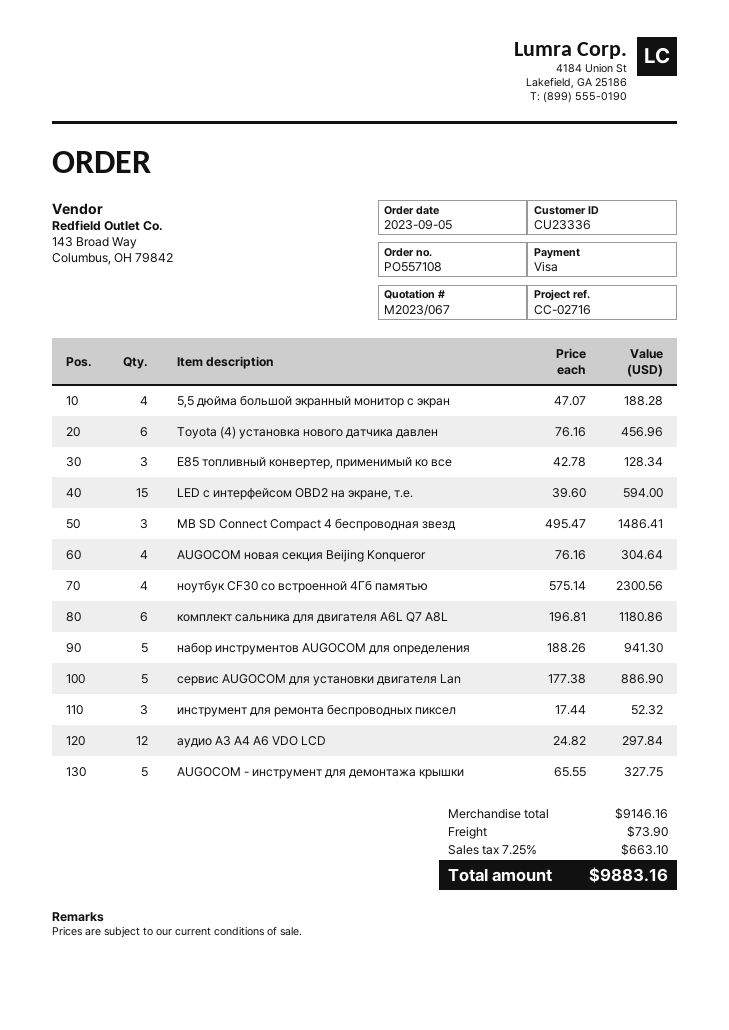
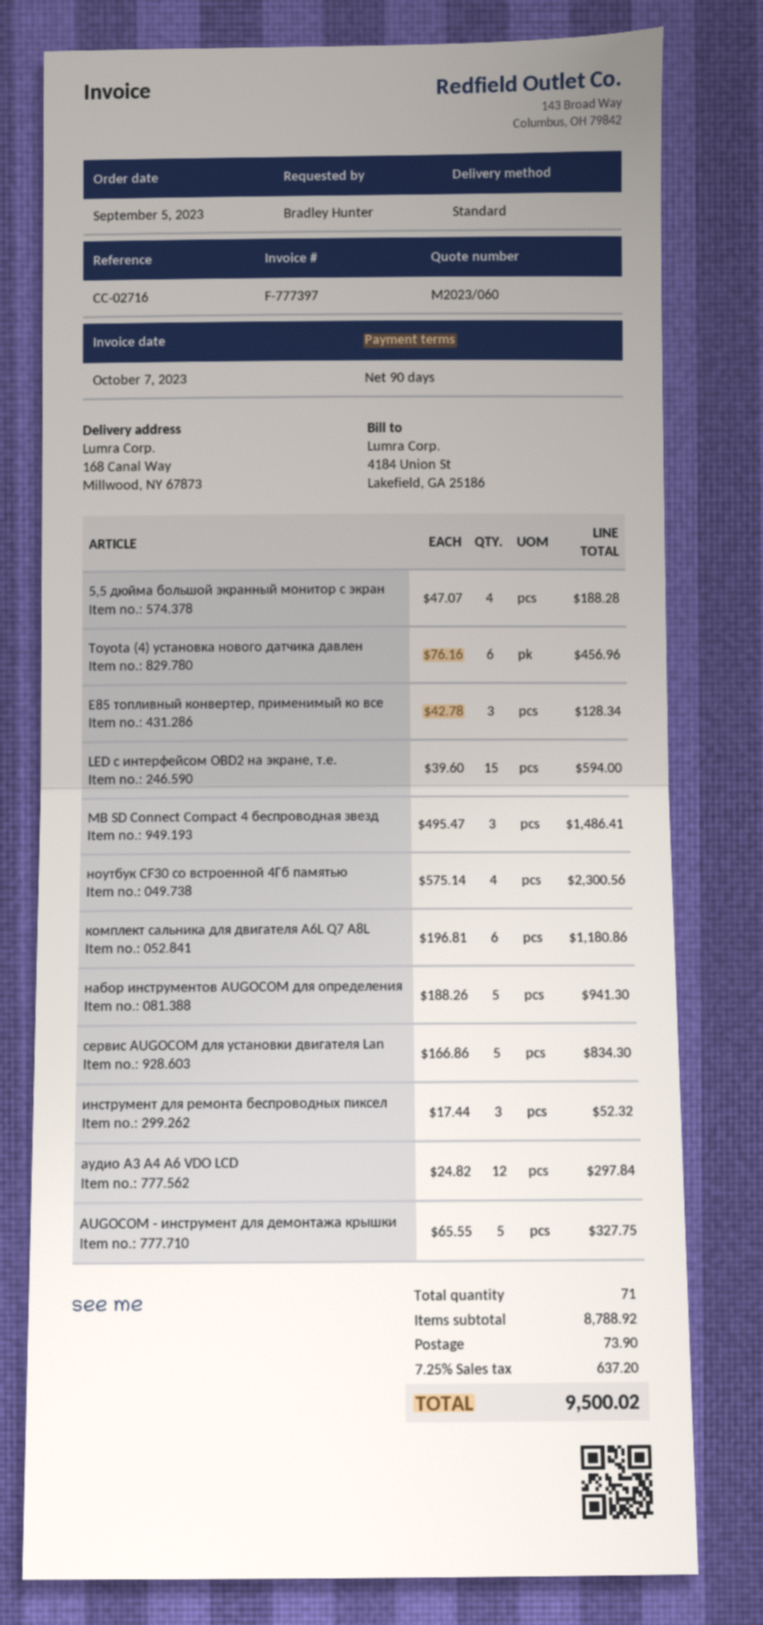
quote number: M2023/067 -> M2023/060
AUGOCOM новая секция Beijing Konqueror: 4 x 76.16 = 304.64 -> none
сервис AUGOCOM для установки двигателя Lan: 5 x 177.38 = 886.90 -> 5 x 166.86 = 834.30
subtotal: 9146.16 -> 8788.92
tax: 7.25% = 663.10 -> 7.25% = 637.20
total: 9883.16 -> 9500.02

